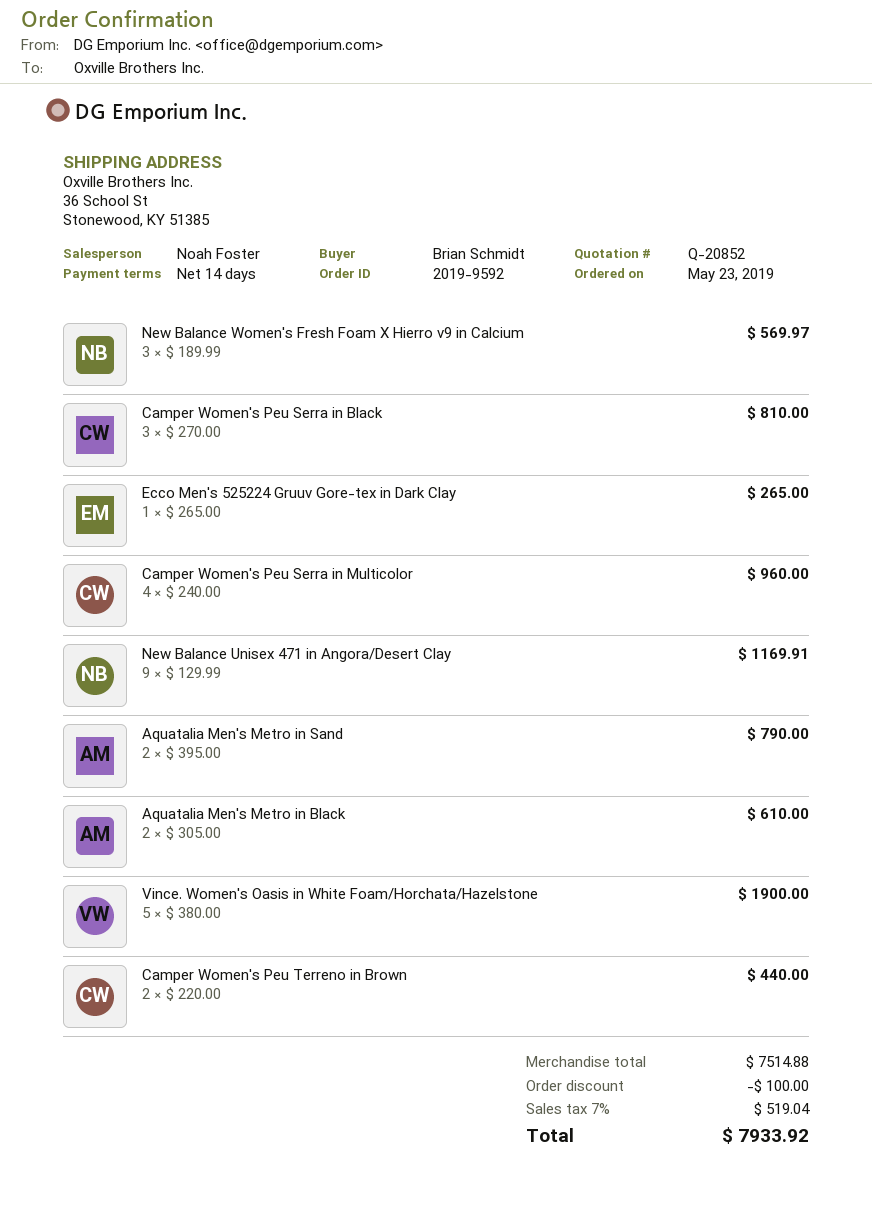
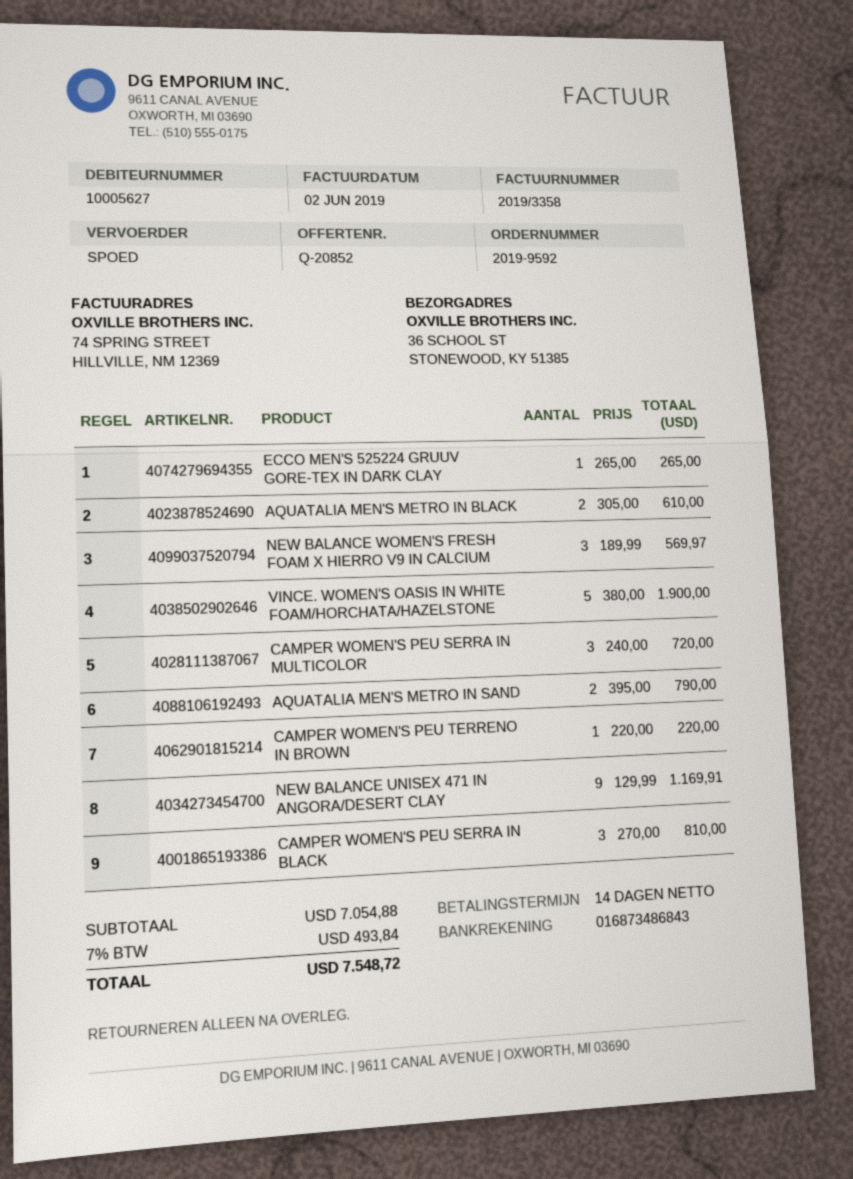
Camper Women's Peu Serra in Multicolor: 4 x 240.00 = 960.00 -> 3 x 240.00 = 720.00
Camper Women's Peu Terreno in Brown: 2 x 220.00 = 440.00 -> 1 x 220.00 = 220.00
subtotal: 7514.88 -> 7054.88
discount: 100.00 -> none
tax: 7% = 519.04 -> 7% = 493.84
total: 7933.92 -> 7548.72

